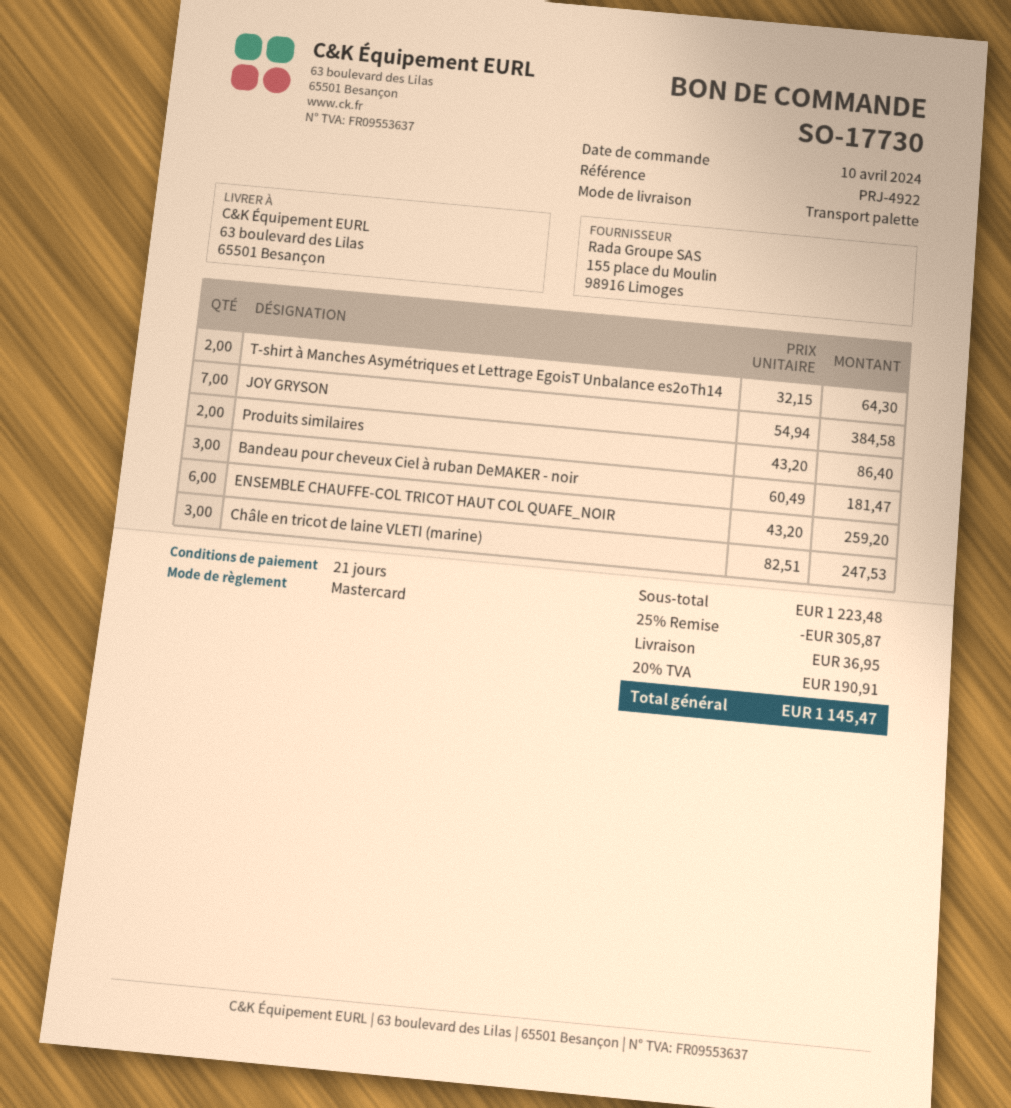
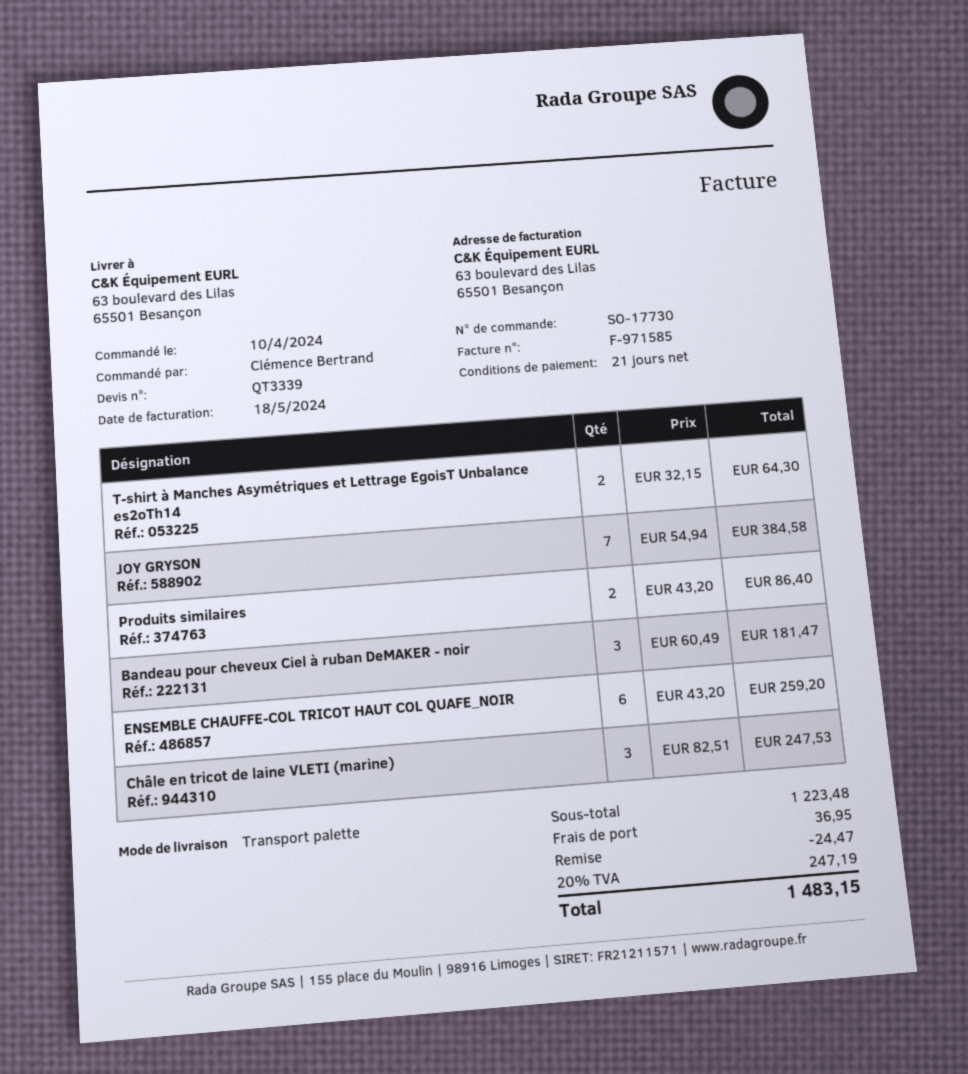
discount: 305.87 -> 24.47
tax: 20% = 190.91 -> 20% = 247.19
total: 1145.47 -> 1483.15

